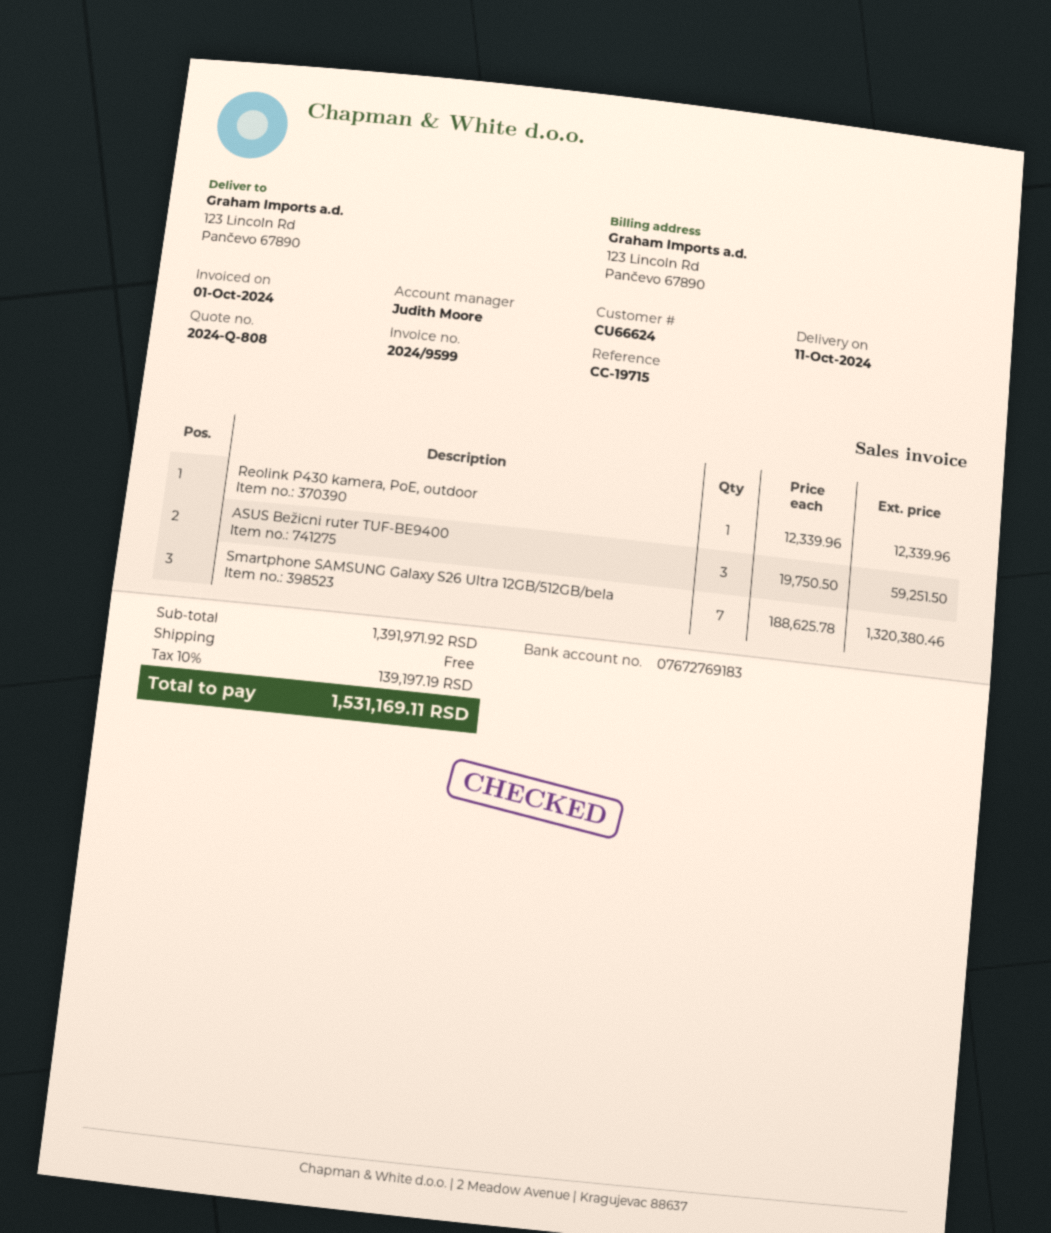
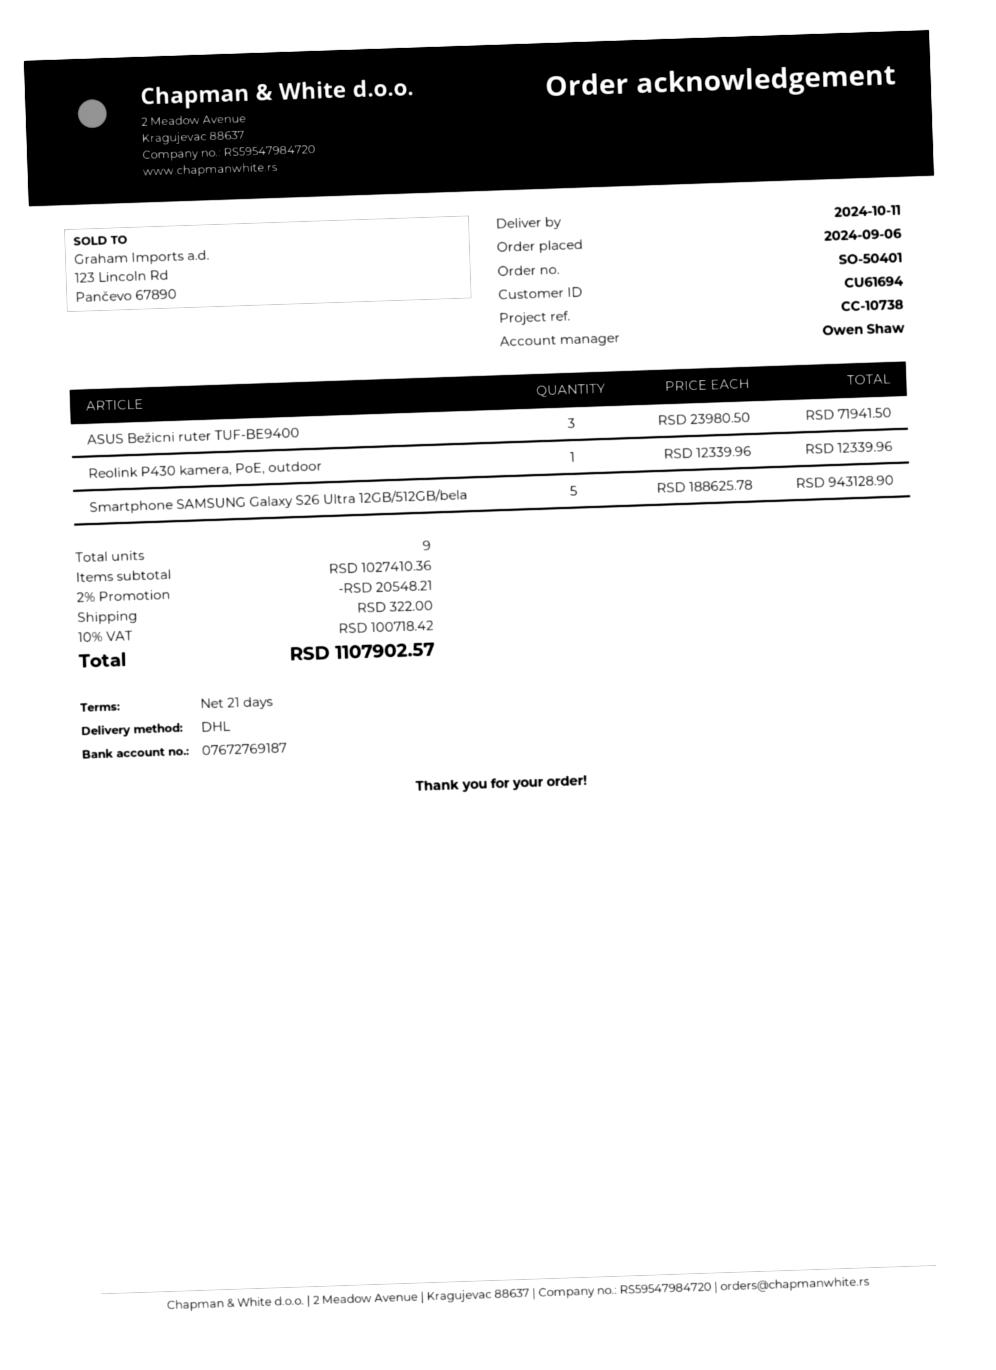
customer number: CU66624 -> CU61694
reference: CC-19715 -> CC-10738
sales rep: Judith Moore -> Owen Shaw
bank account: 07672769183 -> 07672769187
ASUS Bežicni ruter TUF-BE9400: 3 x 19750.50 = 59251.50 -> 3 x 23980.50 = 71941.50
Smartphone SAMSUNG Galaxy S26 Ultra 12GB/512GB/bela: 7 x 188625.78 = 1320380.46 -> 5 x 188625.78 = 943128.90
subtotal: 1391971.92 -> 1027410.36
discount: none -> 2% = 20548.21
shipping: 0.00 -> 322.00
tax: 10% = 139197.19 -> 10% = 100718.42
total: 1531169.11 -> 1107902.57

